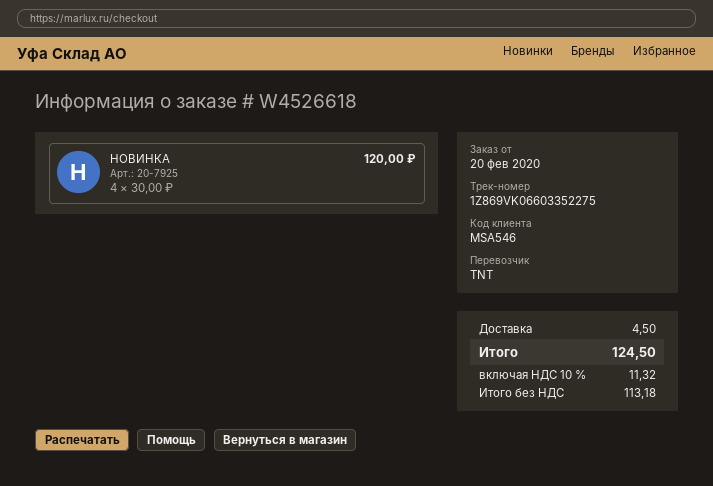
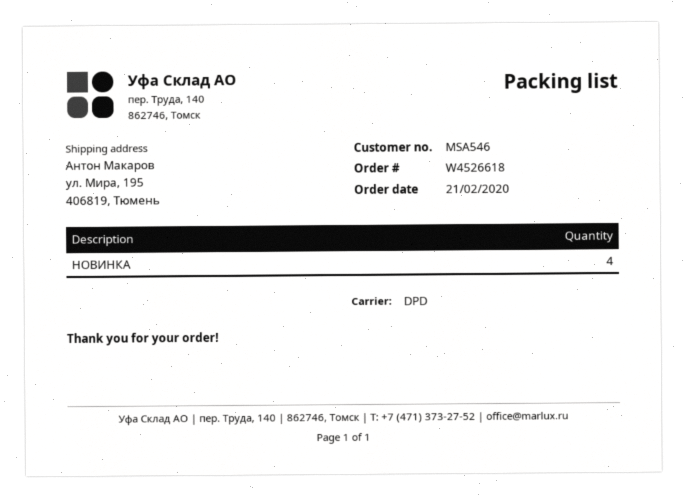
order date: 2020-02-20 -> 2020-02-21
shipping method: TNT -> DPD

